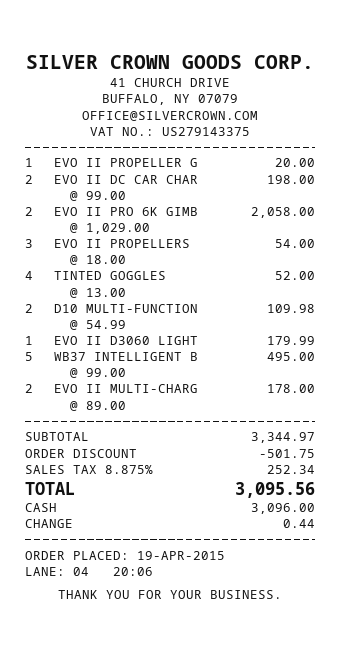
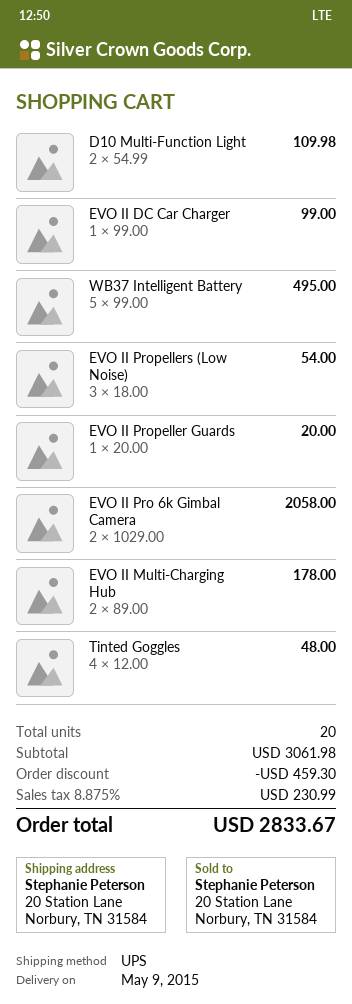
EVO II DC CAR CHAR: 2 x 99.00 = 198.00 -> 1 x 99.00 = 99.00
TINTED GOGGLES: 4 x 13.00 = 52.00 -> 4 x 12.00 = 48.00
EVO II D3060 LIGHT: 1 x 179.99 = 179.99 -> none
subtotal: 3344.97 -> 3061.98
discount: 501.75 -> 459.30
tax: 8.875% = 252.34 -> 8.875% = 230.99
total: 3095.56 -> 2833.67

